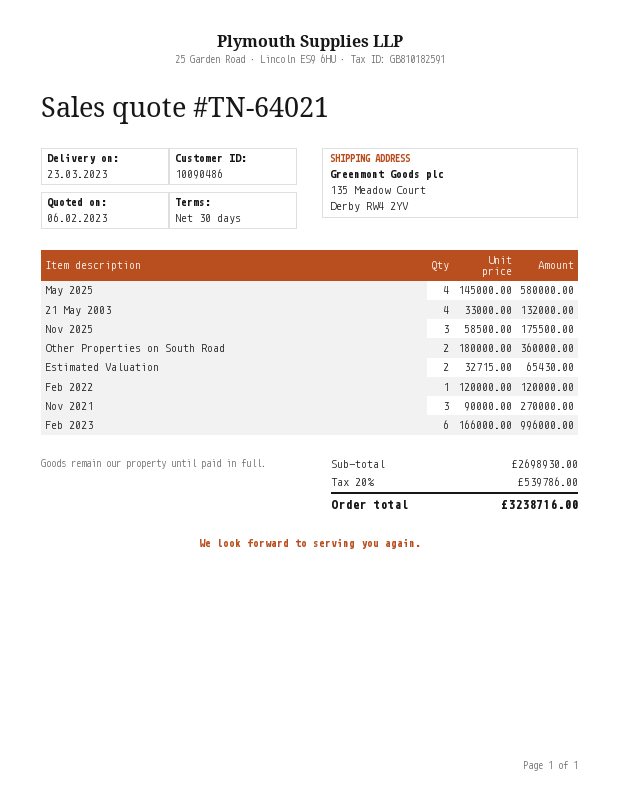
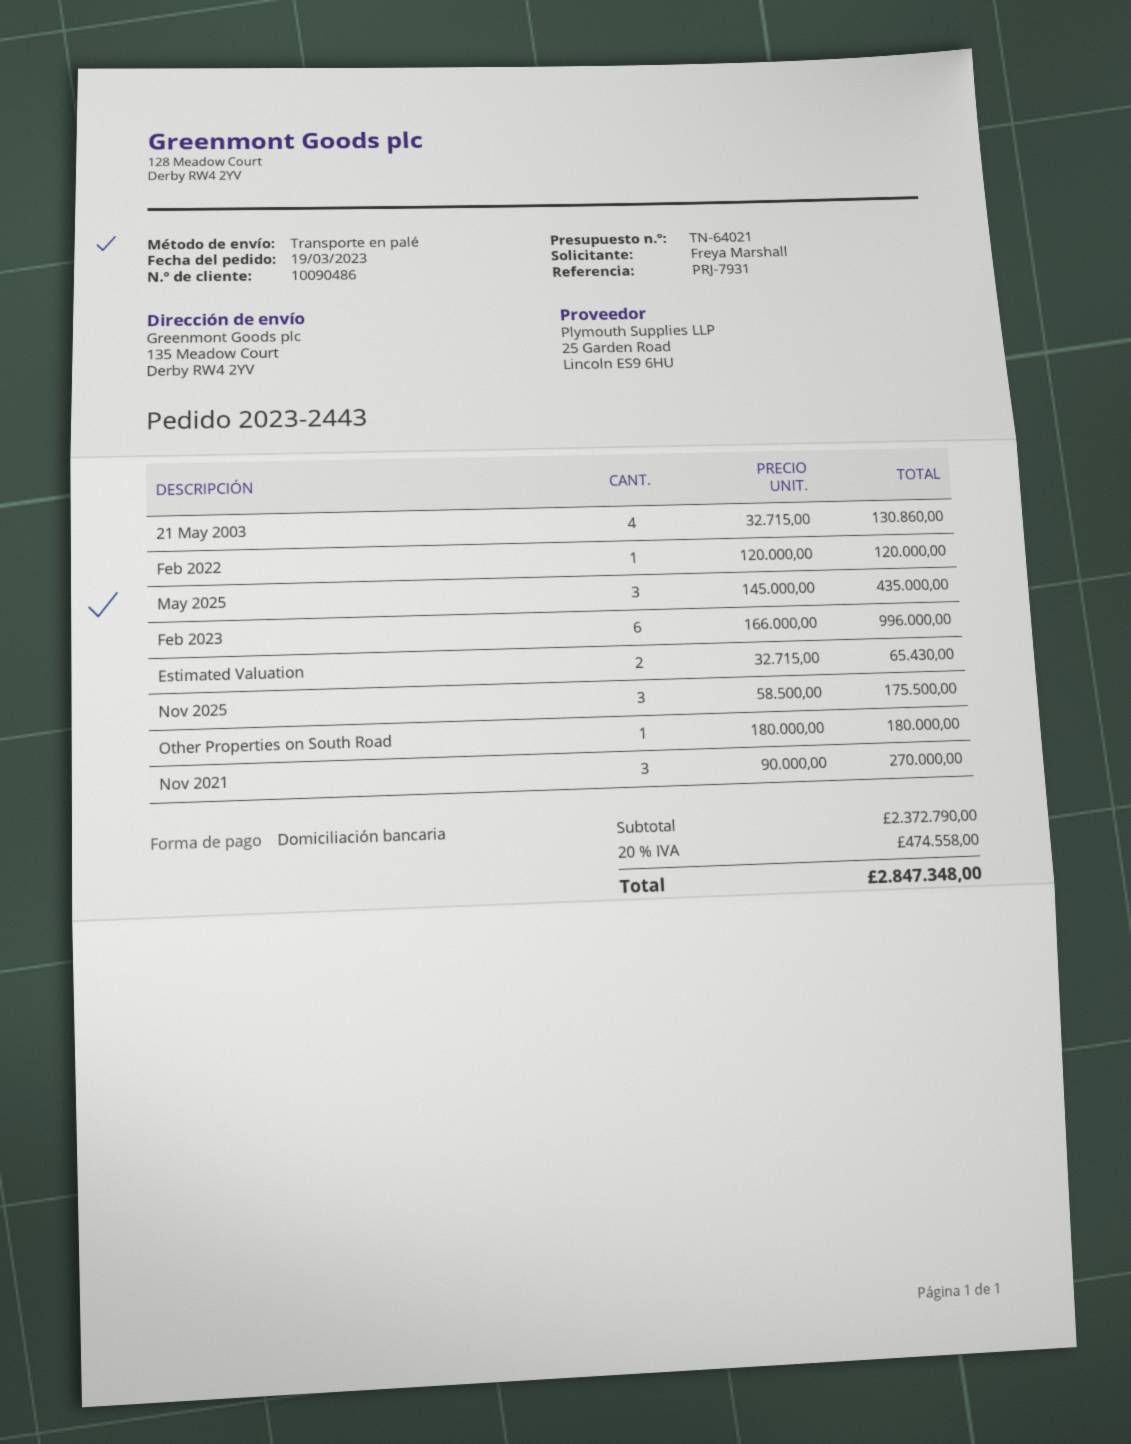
May 2025: 4 x 145000.00 = 580000.00 -> 3 x 145000.00 = 435000.00
21 May 2003: 4 x 33000.00 = 132000.00 -> 4 x 32715.00 = 130860.00
Other Properties on South Road: 2 x 180000.00 = 360000.00 -> 1 x 180000.00 = 180000.00
subtotal: 2698930.00 -> 2372790.00
tax: 20% = 539786.00 -> 20% = 474558.00
total: 3238716.00 -> 2847348.00

